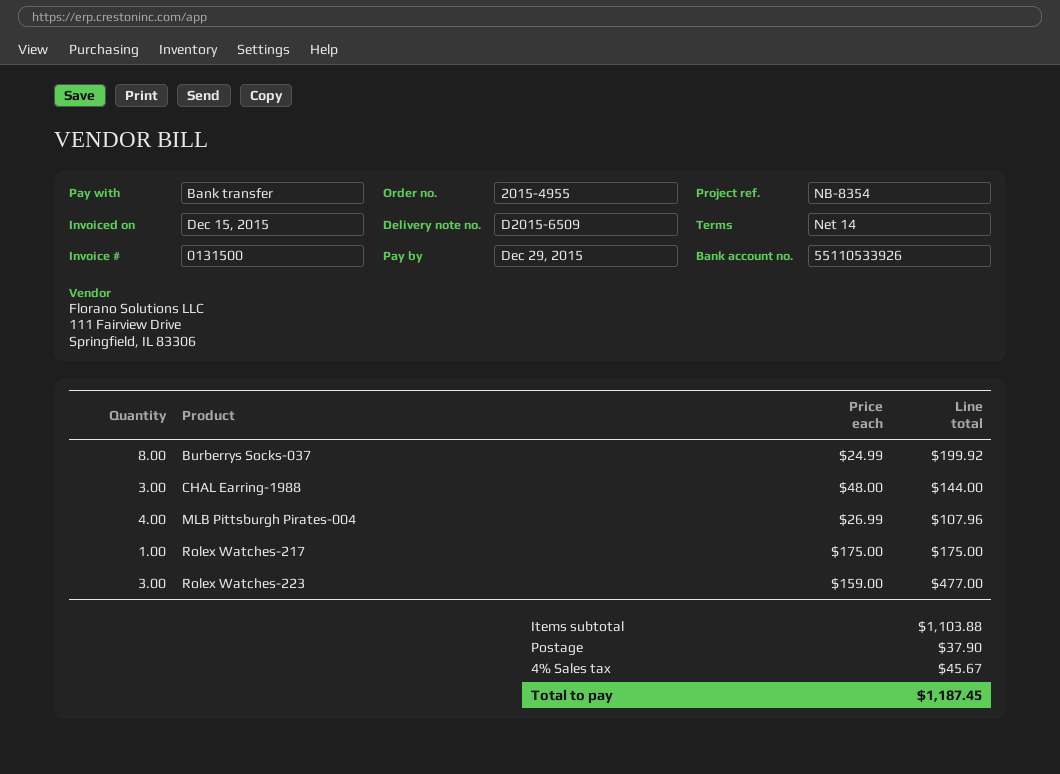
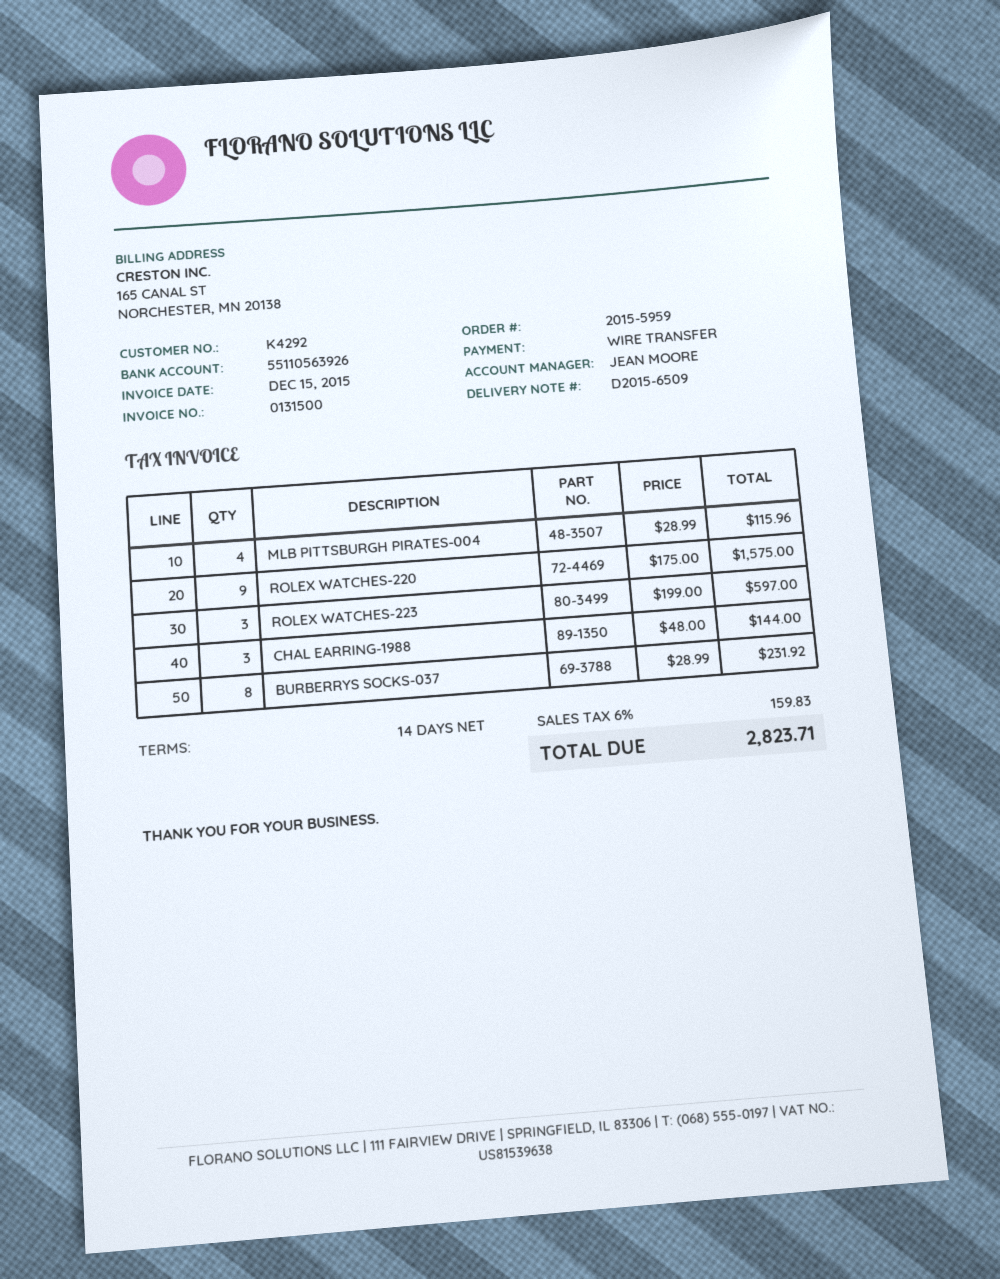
order number: 2015-4955 -> 2015-5959
bank account: 55110533926 -> 55110563926
Burberrys Socks-037: 8 x 24.99 = 199.92 -> 8 x 28.99 = 231.92
MLB Pittsburgh Pirates-004: 4 x 26.99 = 107.96 -> 4 x 28.99 = 115.96
Rolex Watches-217: 1 x 175.00 = 175.00 -> none
Rolex Watches-223: 3 x 159.00 = 477.00 -> 3 x 199.00 = 597.00
ROLEX WATCHES-220: none -> 9 x 175.00 = 1575.00
shipping: 37.90 -> none
tax: 4% = 45.67 -> 6% = 159.83
total: 1187.45 -> 2823.71

